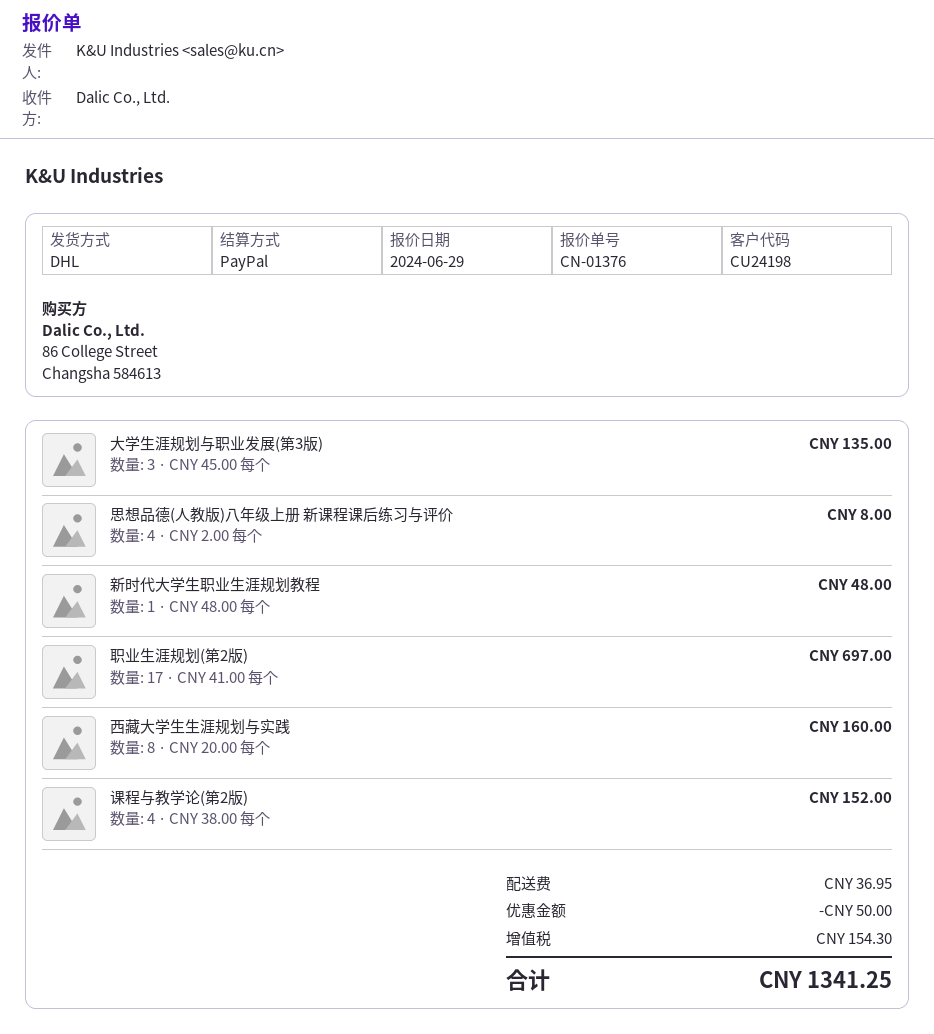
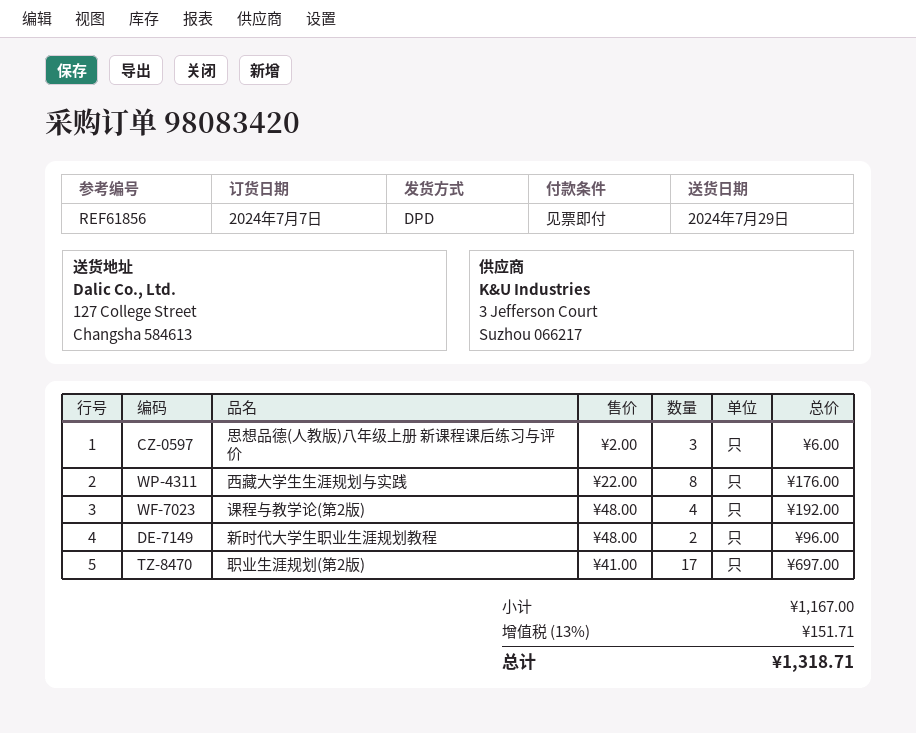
shipping method: DHL -> DPD
大学生涯规划与职业发展(第3版): 3 x 45.00 = 135.00 -> none
思想品德(人教版)八年级上册 新课程课后练习与评价: 4 x 2.00 = 8.00 -> 3 x 2.00 = 6.00
新时代大学生职业生涯规划教程: 1 x 48.00 = 48.00 -> 2 x 48.00 = 96.00
西藏大学生生涯规划与实践: 8 x 20.00 = 160.00 -> 8 x 22.00 = 176.00
课程与教学论(第2版): 4 x 38.00 = 152.00 -> 4 x 48.00 = 192.00
discount: 50.00 -> none
shipping: 36.95 -> none
tax: 154.30 -> 151.71
total: 1341.25 -> 1318.71

